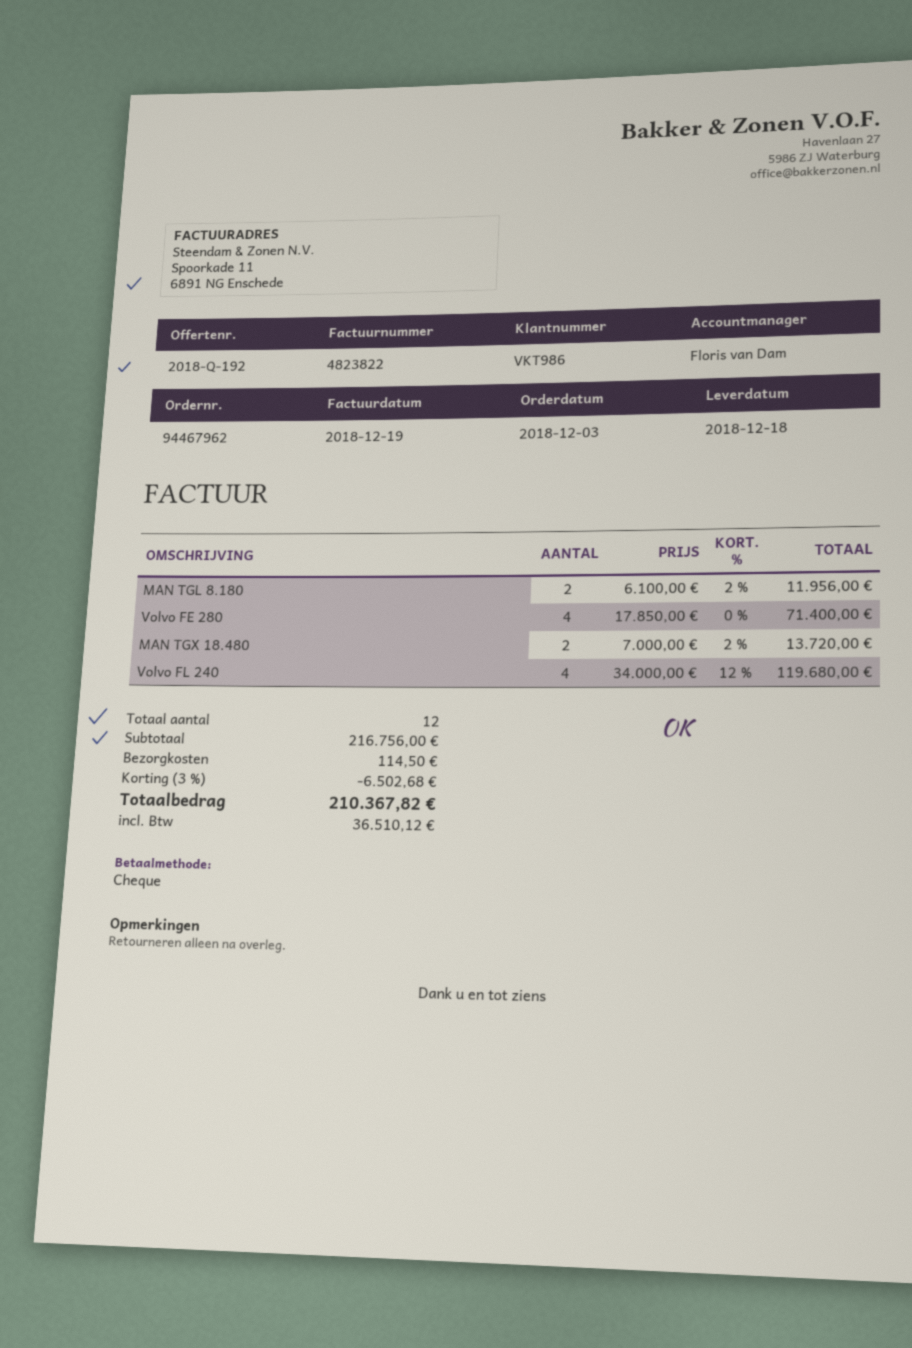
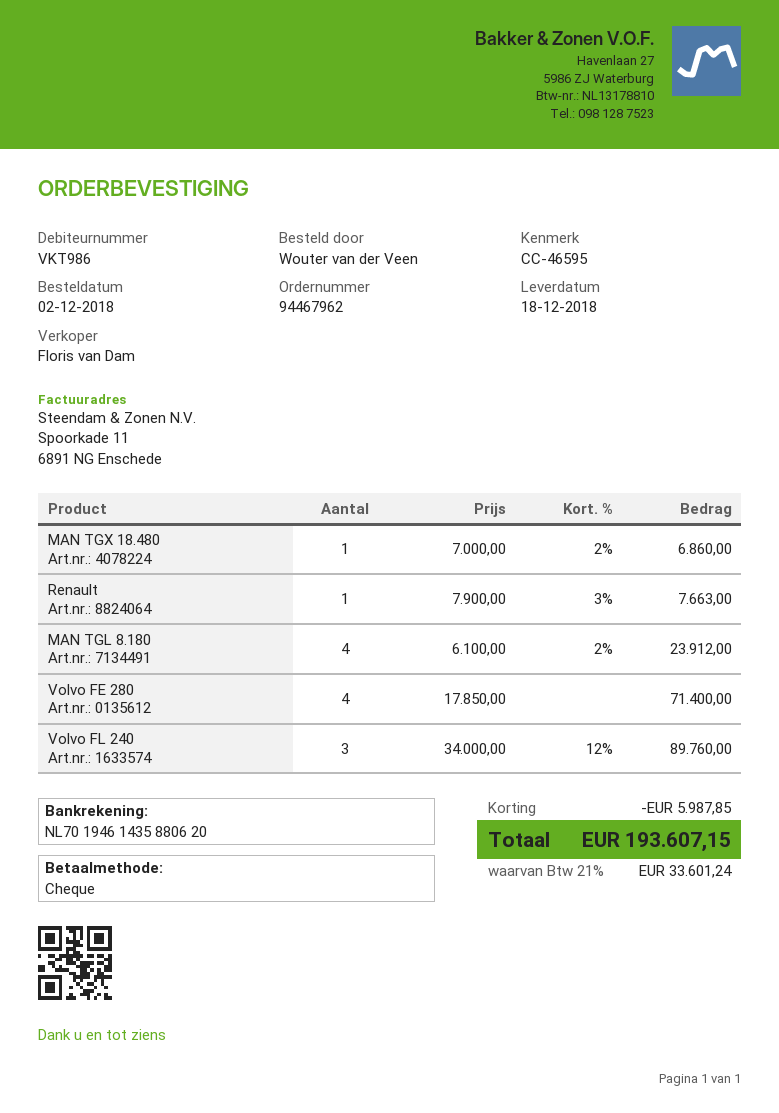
order date: 2018-12-03 -> 2018-12-02
MAN TGL 8.180: 2 x 6100.00 - 2% = 11956.00 -> 4 x 6100.00 - 2% = 23912.00
MAN TGX 18.480: 2 x 7000.00 - 2% = 13720.00 -> 1 x 7000.00 - 2% = 6860.00
Volvo FL 240: 4 x 34000.00 - 12% = 119680.00 -> 3 x 34000.00 - 12% = 89760.00
Renault: none -> 1 x 7900.00 - 3% = 7663.00
discount: 6502.68 -> 5987.85
shipping: 114.50 -> none
tax: 36510.12 -> 33601.24
total: 210367.82 -> 193607.15

